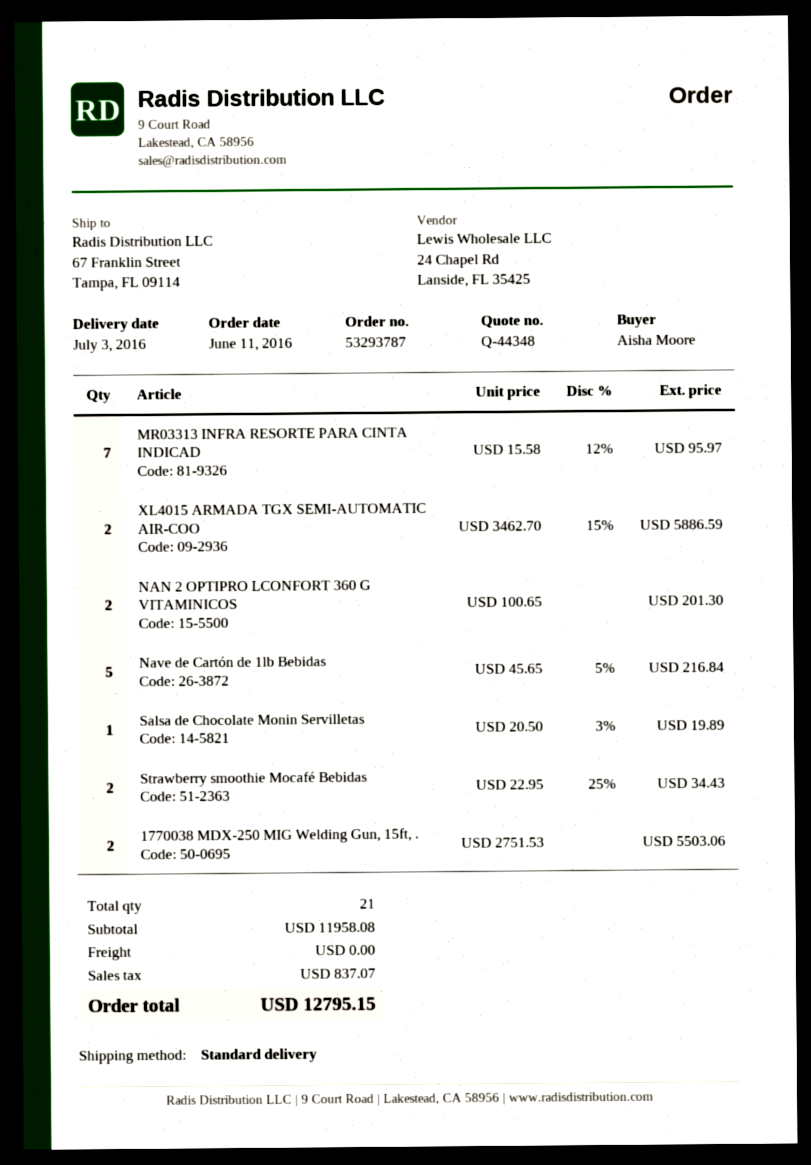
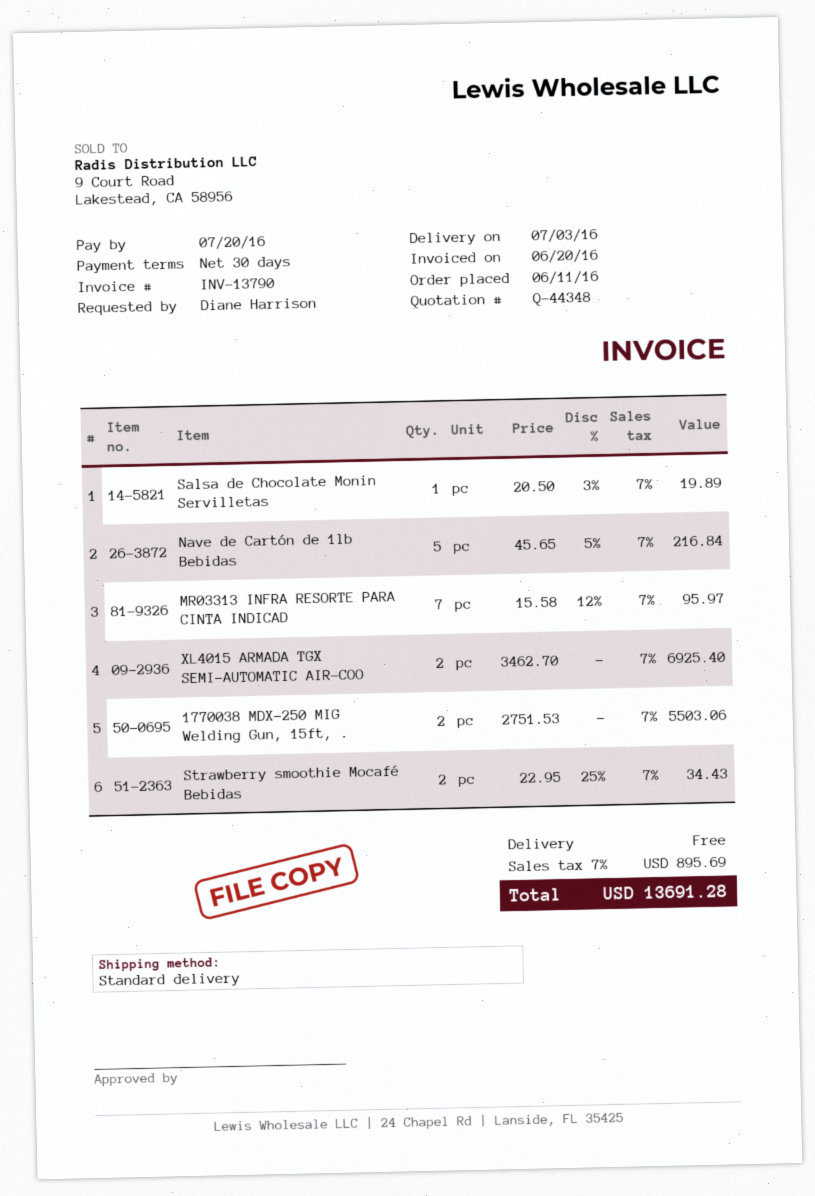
ordered by: Aisha Moore -> Diane Harrison
XL4015 ARMADA TGX SEMI-AUTOMATIC AIR-COO: 2 x 3462.70 - 15% = 5886.59 -> 2 x 3462.70 = 6925.40
NAN 2 OPTIPRO LCONFORT 360 G VITAMINICOS: 2 x 100.65 = 201.30 -> none
tax: 837.07 -> 895.69
total: 12795.15 -> 13691.28

